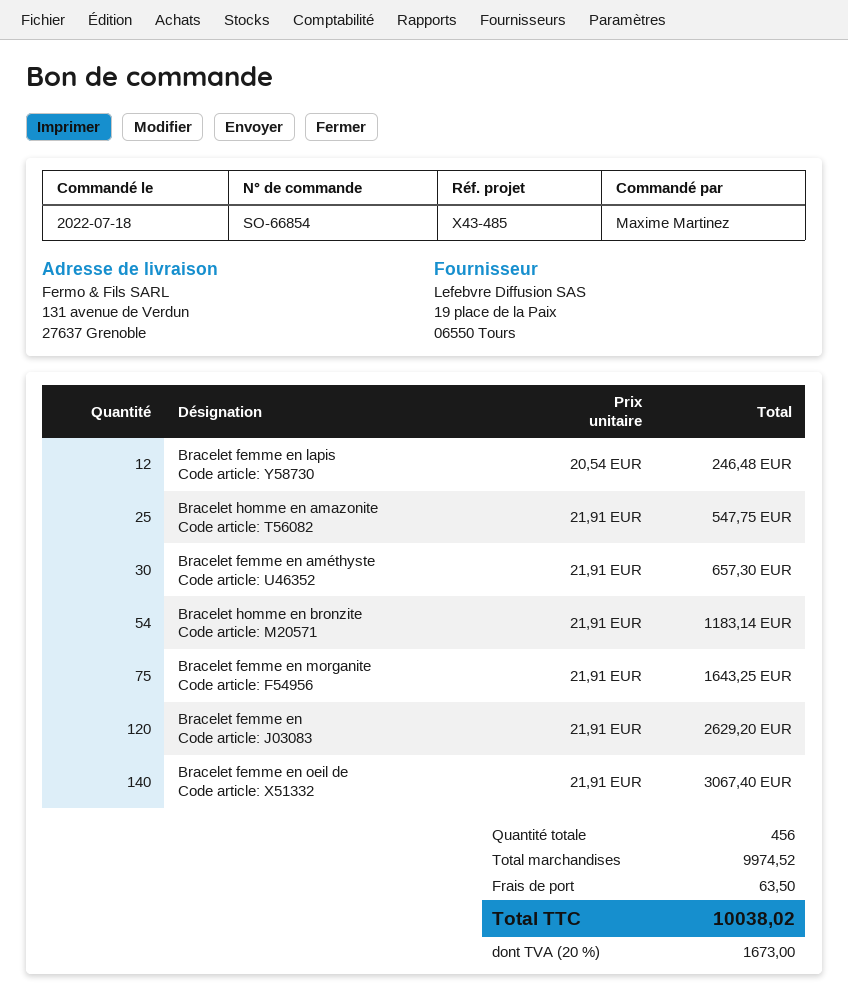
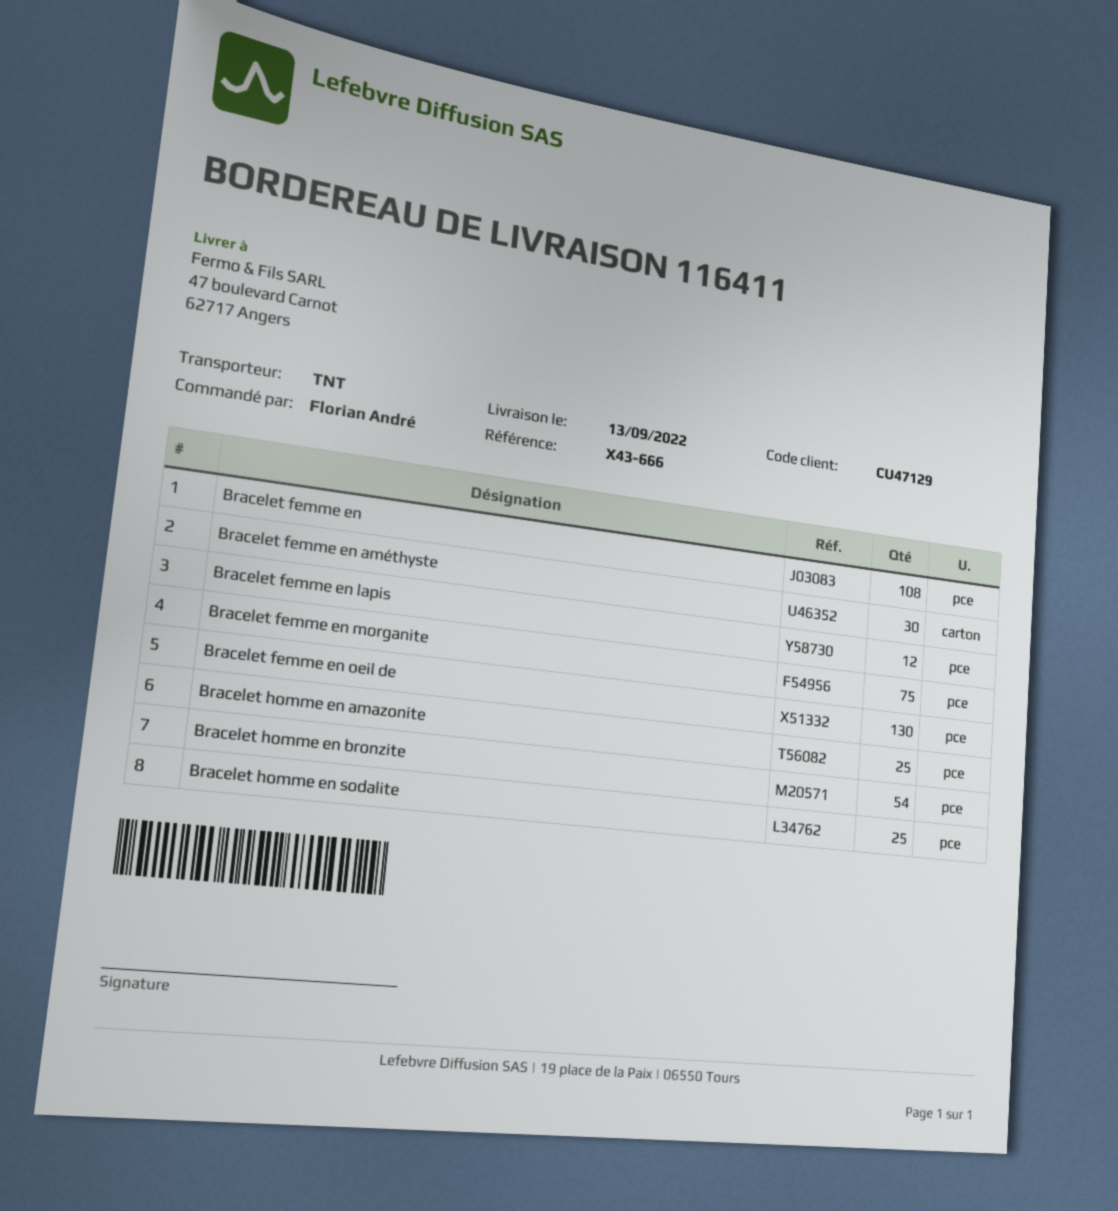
reference: X43-485 -> X43-666
ordered by: Maxime Martinez -> Florian André
ship to: 131 avenue de Verdun, 27637 Grenoble -> 47 boulevard Carnot, 62717 Angers
Bracelet femme en: 120 -> 108
Bracelet femme en oeil de: 140 -> 130
Bracelet homme en sodalite: none -> 25

